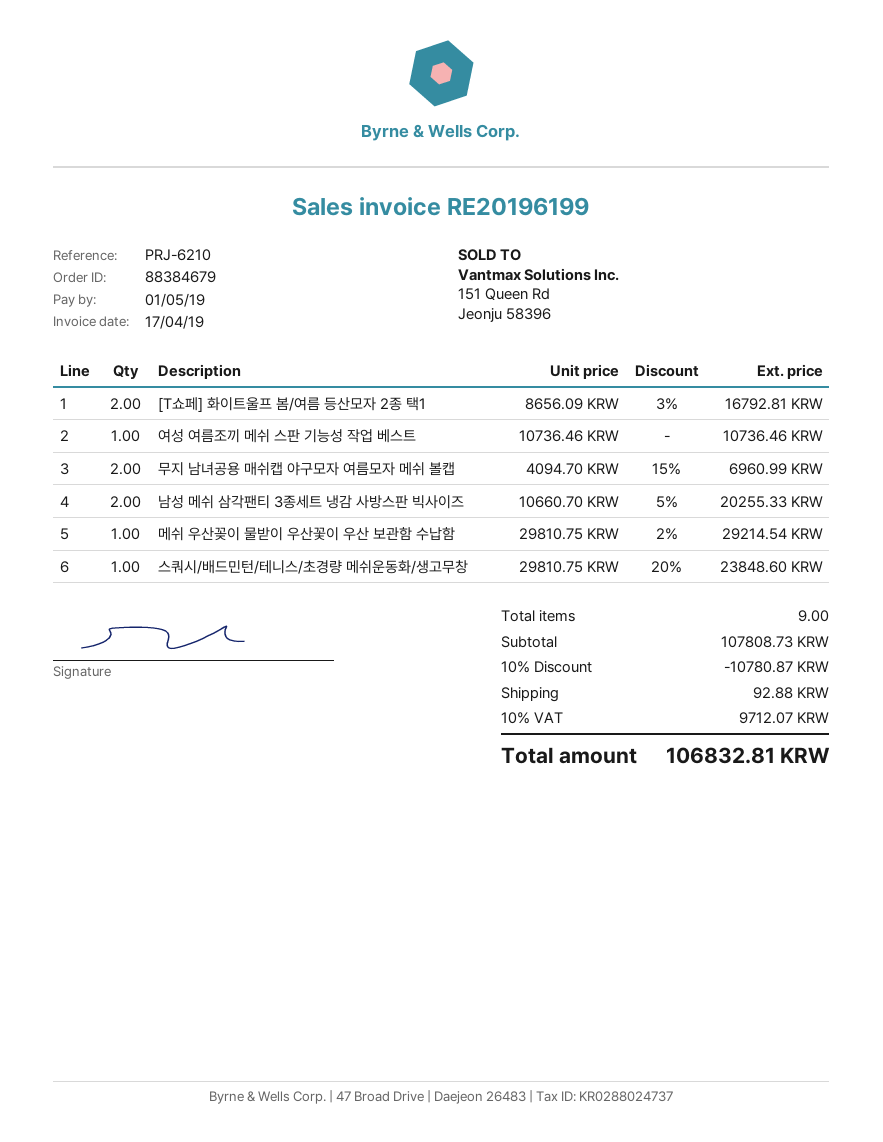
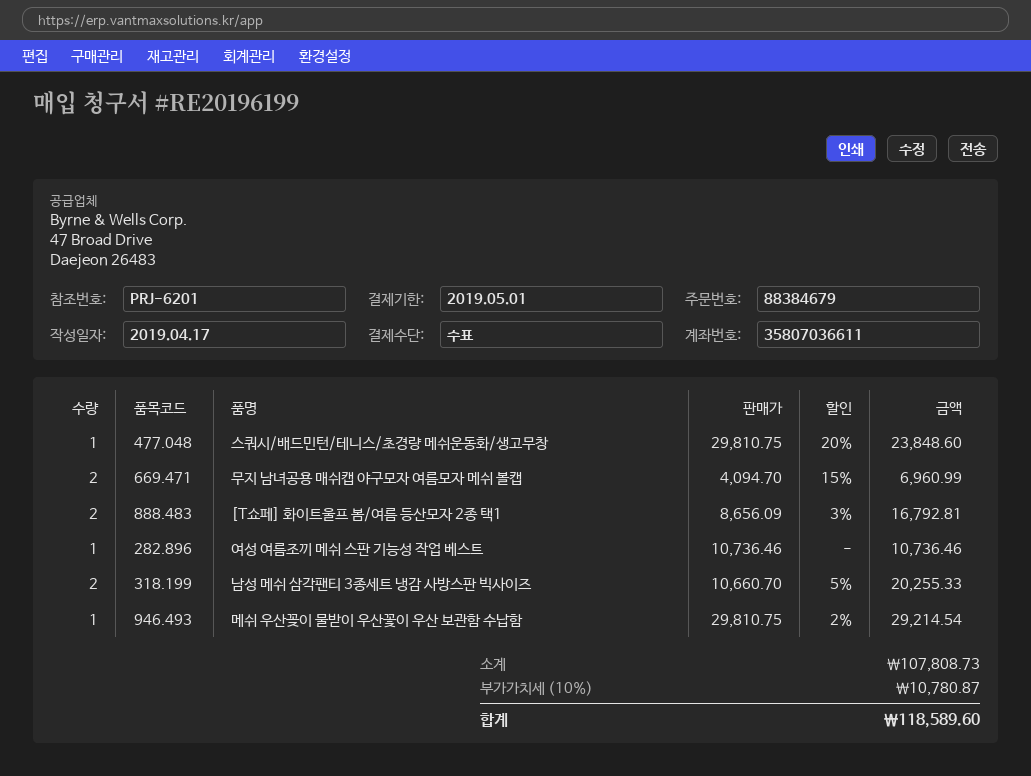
reference: PRJ-6210 -> PRJ-6201
discount: 10% = 10780.87 -> none
shipping: 92.88 -> none
tax: 10% = 9712.07 -> 10% = 10780.87
total: 106832.81 -> 118589.60

